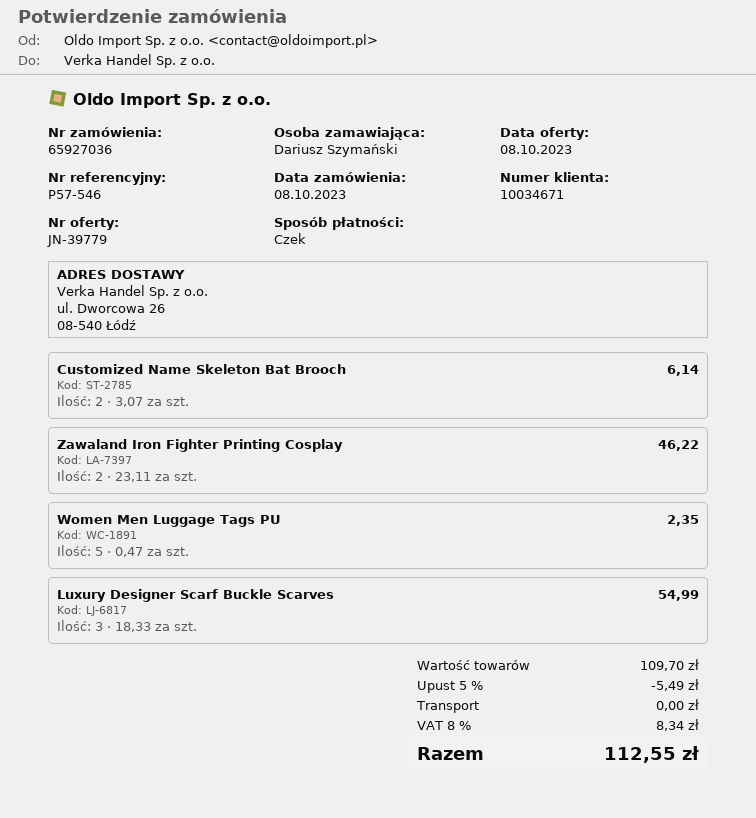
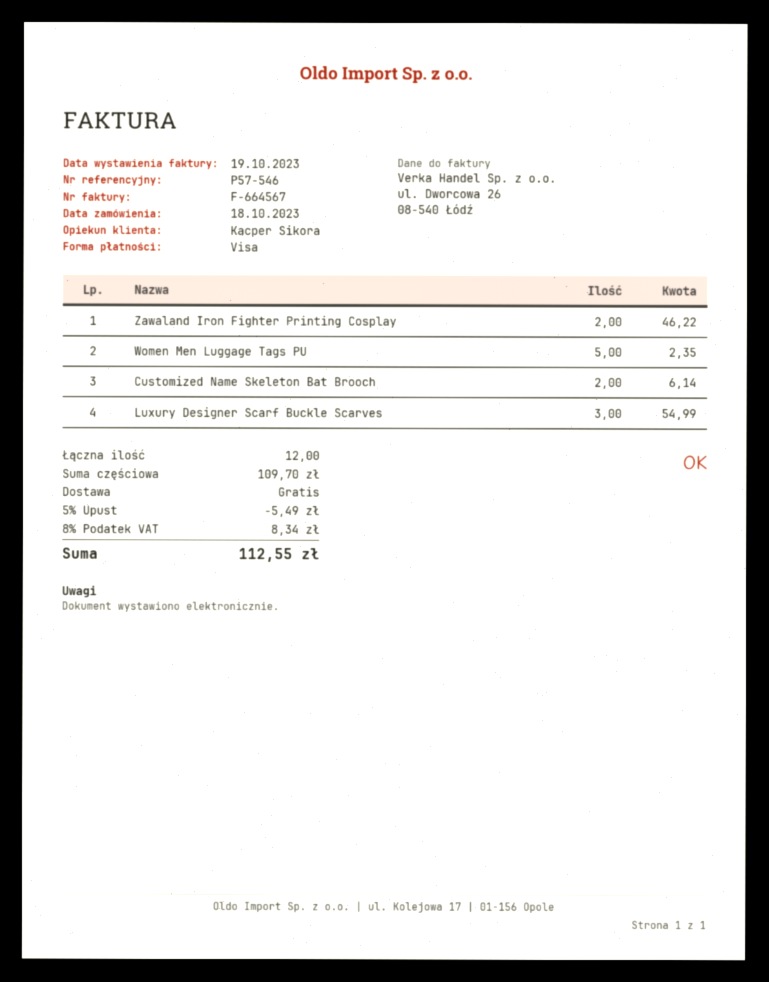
order date: 2023-10-08 -> 2023-10-18
payment method: cheque -> Visa

